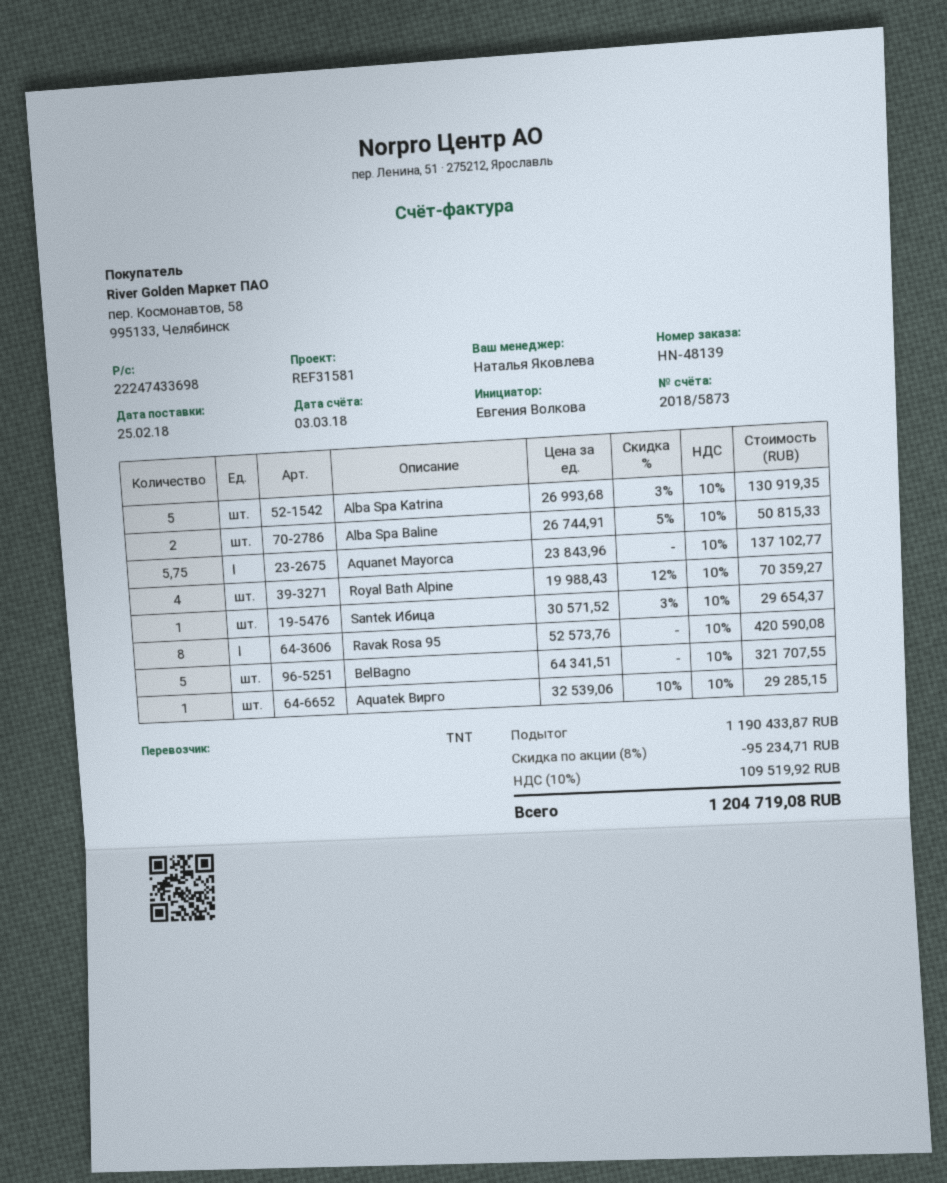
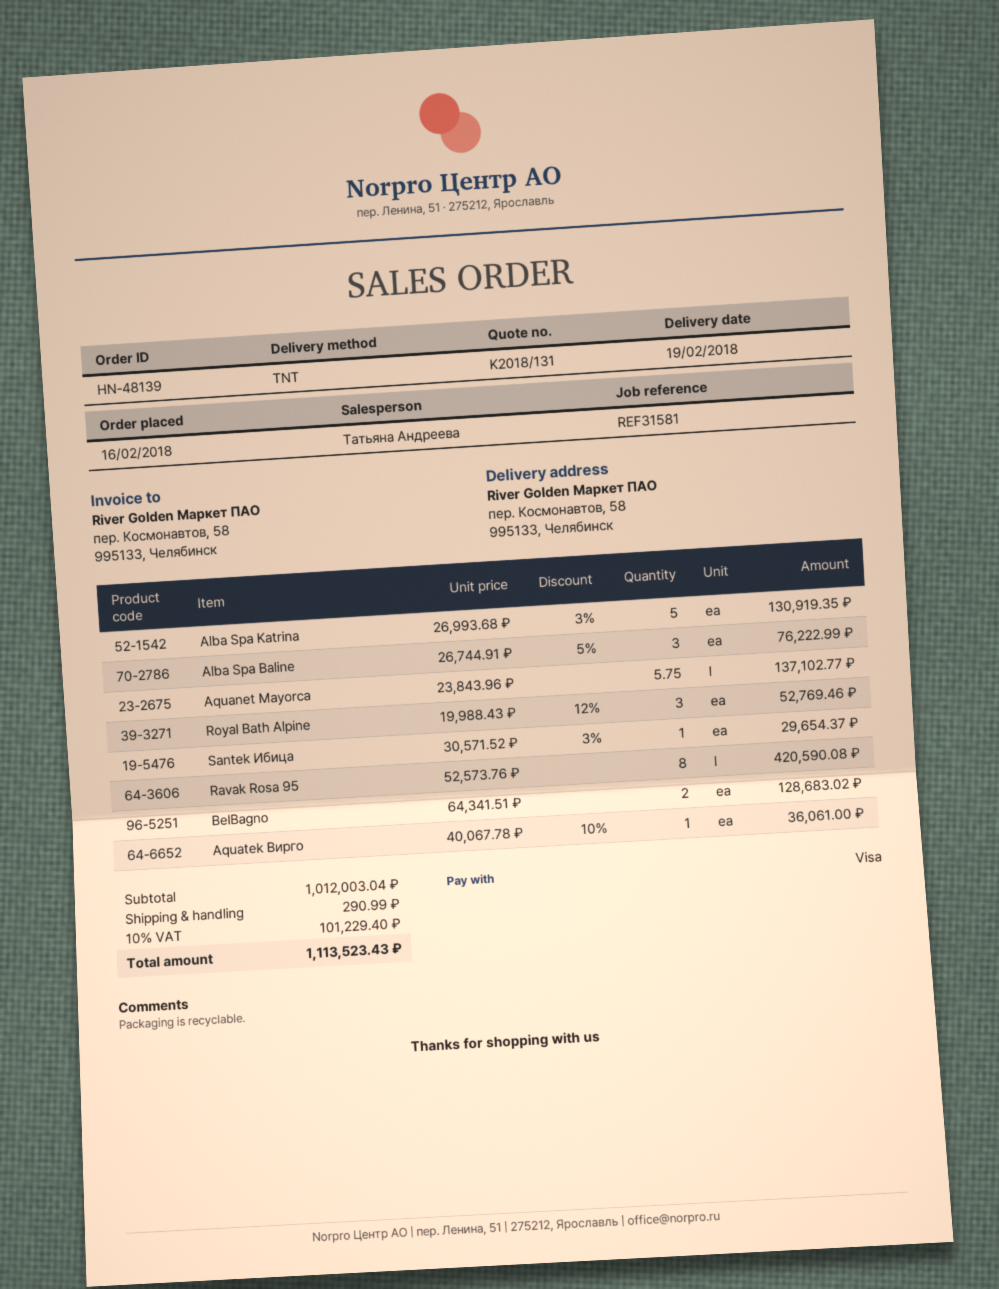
delivery date: 2018-02-25 -> 2018-02-19
sales rep: Наталья Яковлева -> Татьяна Андреева
Alba Spa Baline: 2 x 26744.91 - 5% = 50815.33 -> 3 x 26744.91 - 5% = 76222.99
Royal Bath Alpine: 4 x 19988.43 - 12% = 70359.27 -> 3 x 19988.43 - 12% = 52769.46
BelBagno: 5 x 64341.51 = 321707.55 -> 2 x 64341.51 = 128683.02
Aquatek Вирго: 1 x 32539.06 - 10% = 29285.15 -> 1 x 40067.78 - 10% = 36061.00
subtotal: 1190433.87 -> 1012003.04
discount: 8% = 95234.71 -> none
shipping: none -> 290.99
tax: 10% = 109519.92 -> 10% = 101229.40
total: 1204719.08 -> 1113523.43

